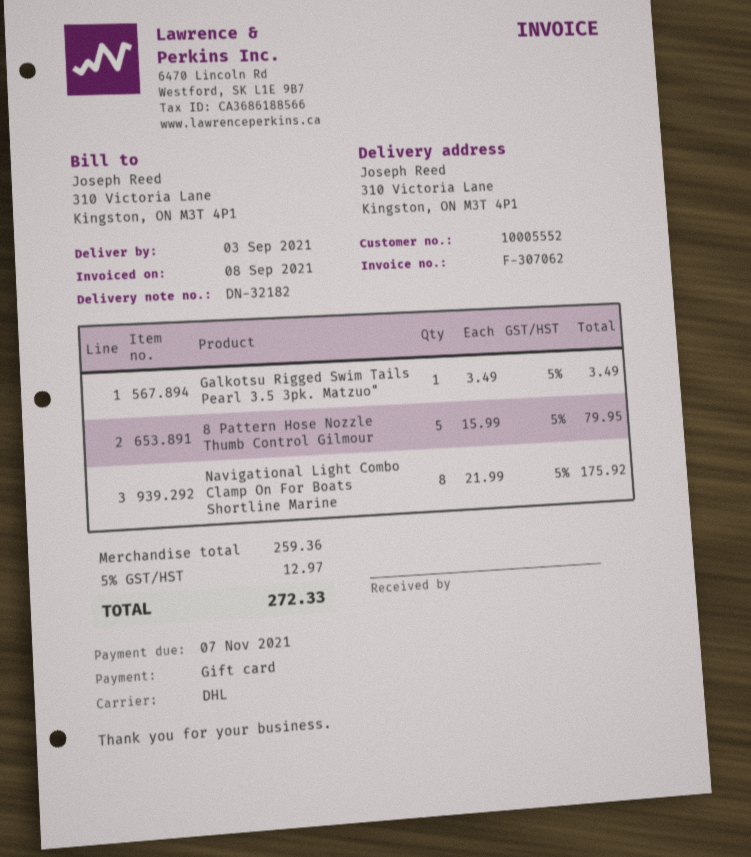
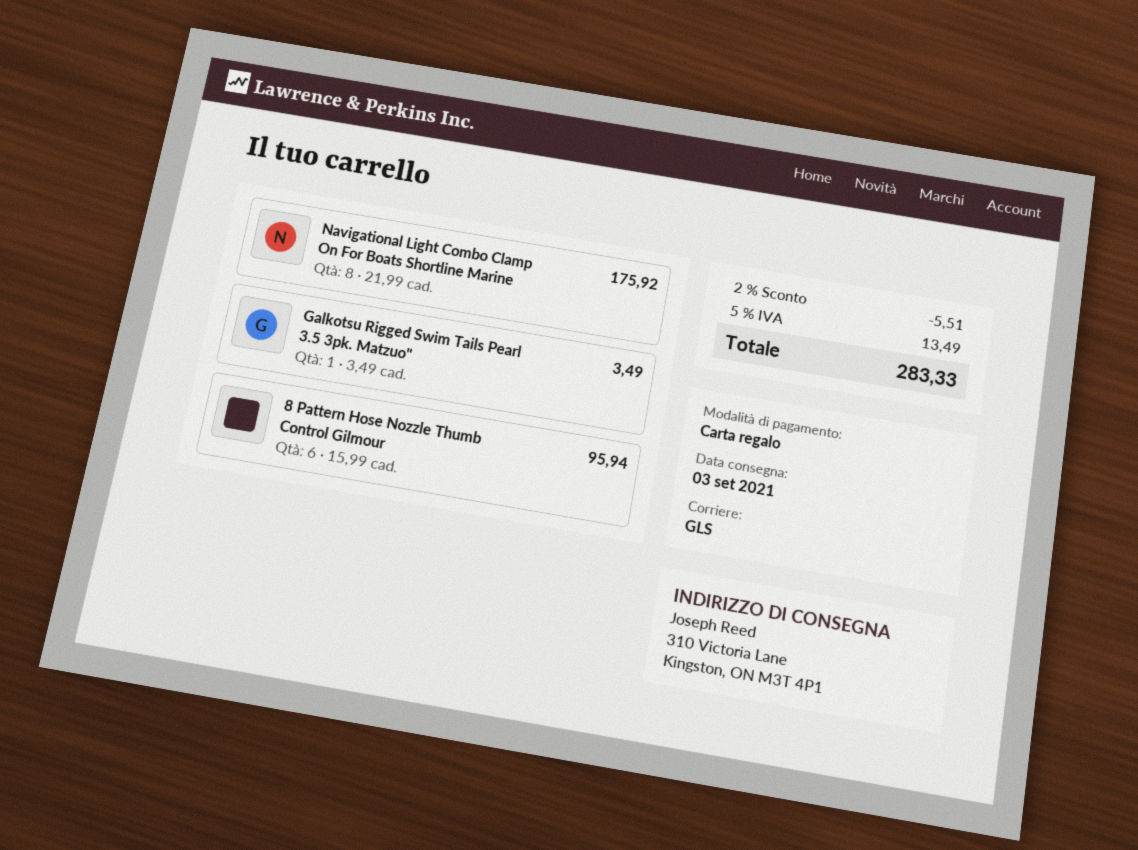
shipping method: DHL -> GLS
8 Pattern Hose Nozzle Thumb Control Gilmour: 5 x 15.99 = 79.95 -> 6 x 15.99 = 95.94
discount: none -> 2% = 5.51
tax: 5% = 12.97 -> 5% = 13.49
total: 272.33 -> 283.33

